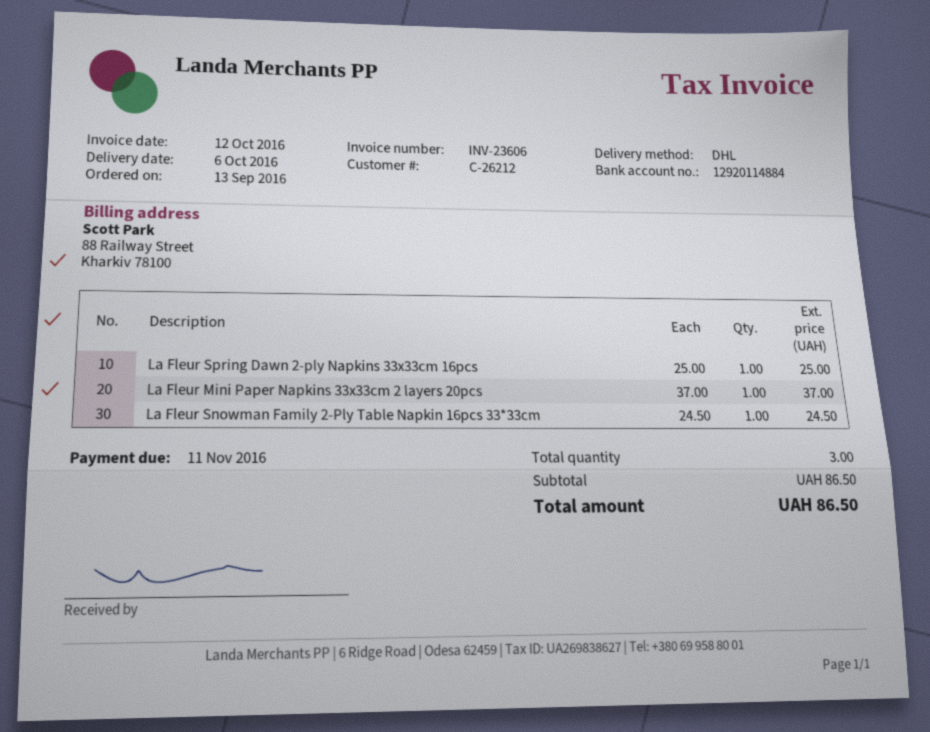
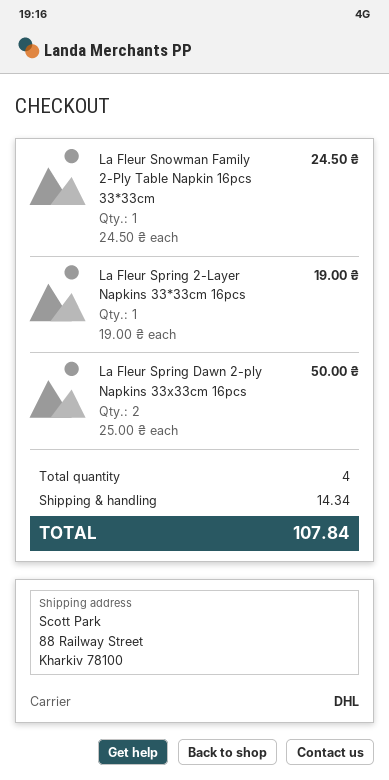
La Fleur Spring Dawn 2-ply Napkins 33х33cm 16pcs: 1 x 25.00 = 25.00 -> 2 x 25.00 = 50.00
La Fleur Mini Paper Napkins 33x33cm 2 layers 20pcs: 1 x 37.00 = 37.00 -> none
La Fleur Spring 2-Layer Napkins 33*33cm 16pcs: none -> 1 x 19.00 = 19.00
total quantity: 3 -> 4
shipping: none -> 14.34
total: 86.50 -> 107.84

